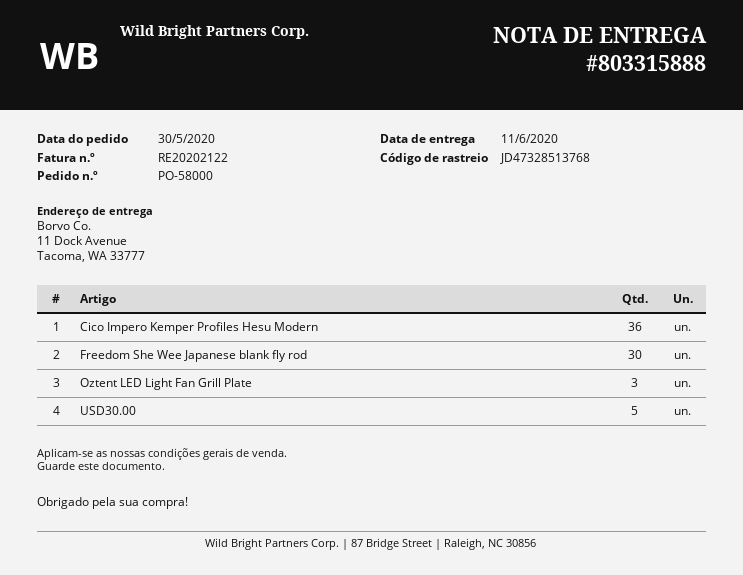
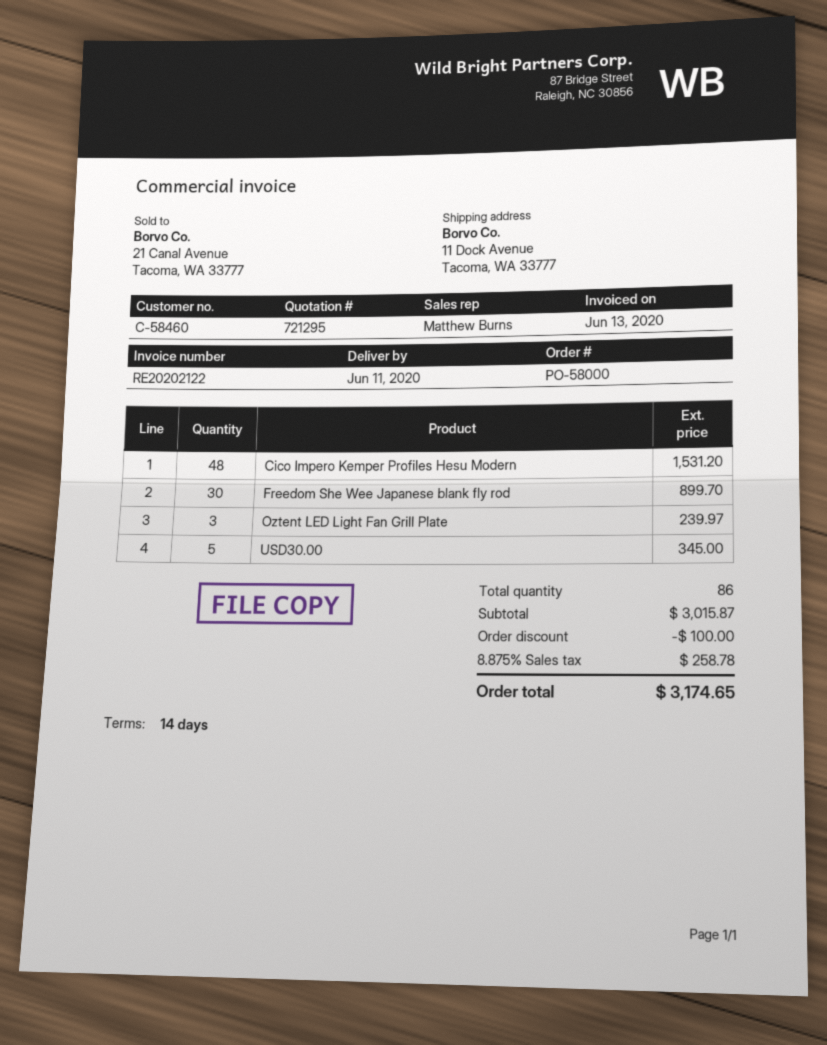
Cico Impero Kemper Profiles Hesu Modern: 36 -> 48

